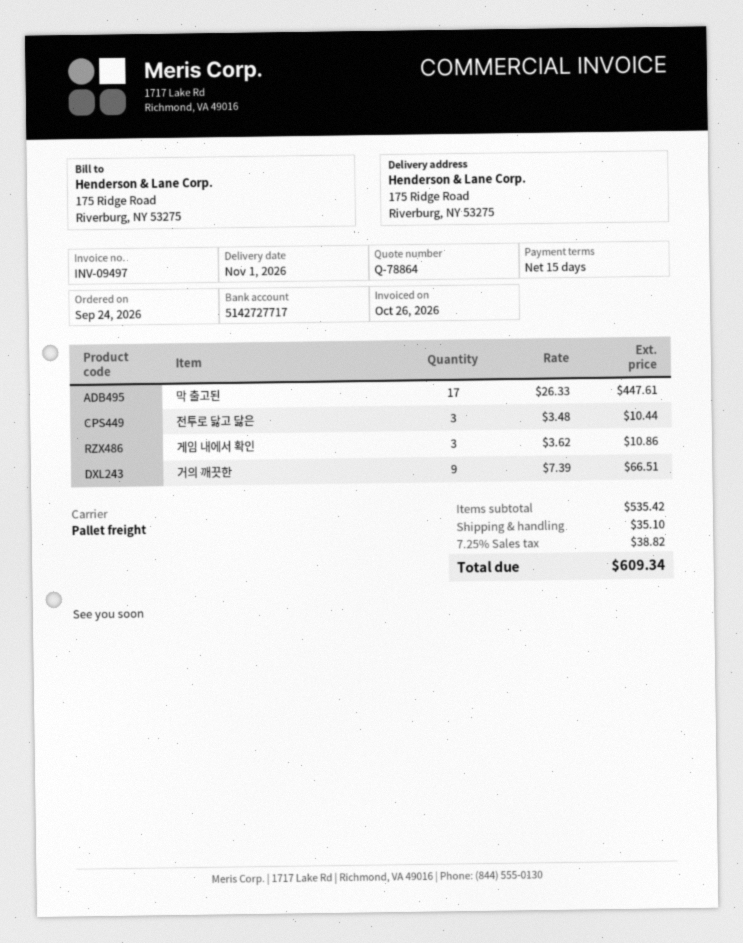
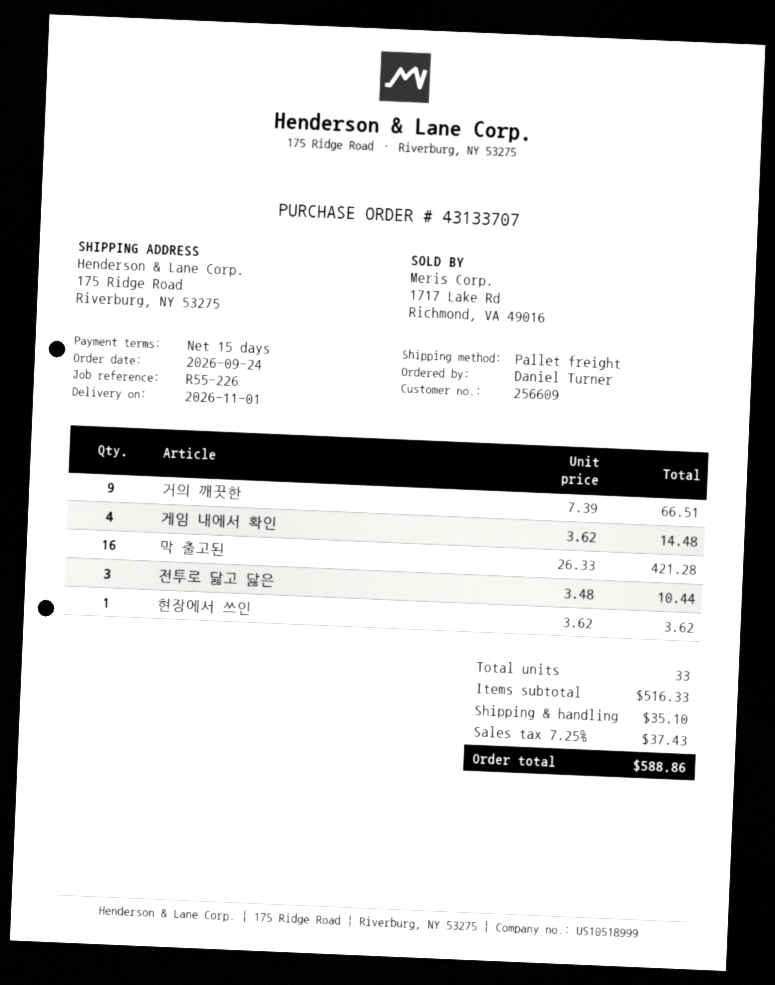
막 출고된: 17 x 26.33 = 447.61 -> 16 x 26.33 = 421.28
게임 내에서 확인: 3 x 3.62 = 10.86 -> 4 x 3.62 = 14.48
현장에서 쓰인: none -> 1 x 3.62 = 3.62
subtotal: 535.42 -> 516.33
tax: 7.25% = 38.82 -> 7.25% = 37.43
total: 609.34 -> 588.86

